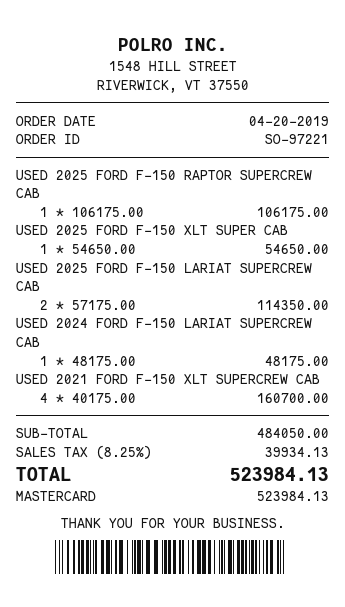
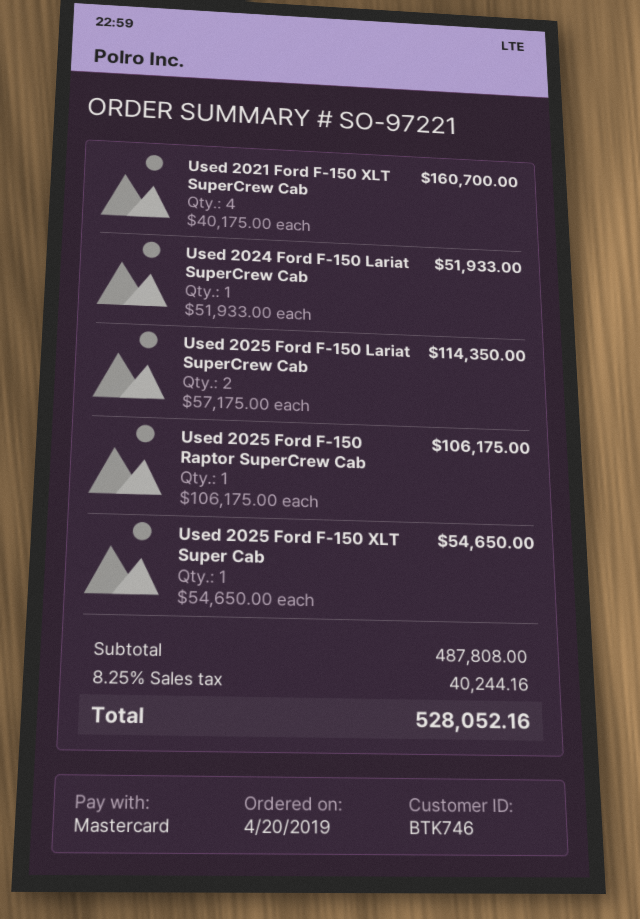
USED 2024 FORD F-150 LARIAT SUPERCREW CAB: 1 x 48175.00 = 48175.00 -> 1 x 51933.00 = 51933.00
subtotal: 484050.00 -> 487808.00
tax: 8.25% = 39934.13 -> 8.25% = 40244.16
total: 523984.13 -> 528052.16

